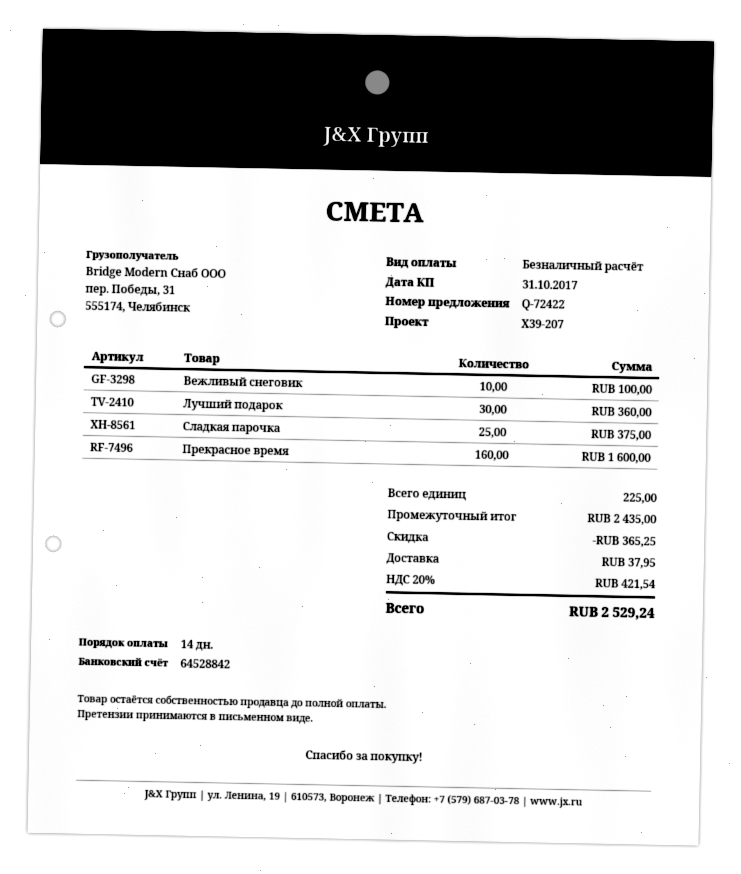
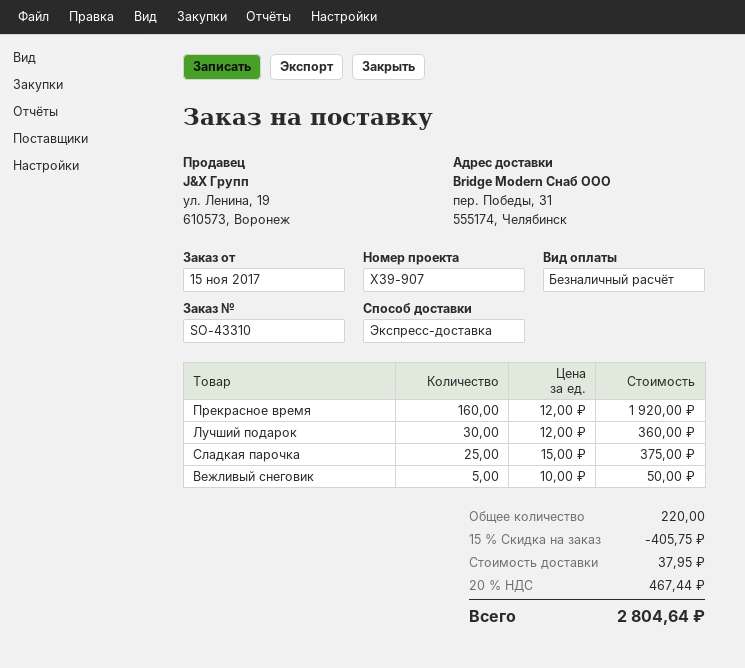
reference: X39-207 -> X39-907
Вежливый снеговик: 10 for 100.00 -> 5 for 50.00
Прекрасное время: 160 for 1600.00 -> 160 for 1920.00
total quantity: 225 -> 220
discount: 365.25 -> 405.75
tax: 20% = 421.54 -> 20% = 467.44
total: 2529.24 -> 2804.64

